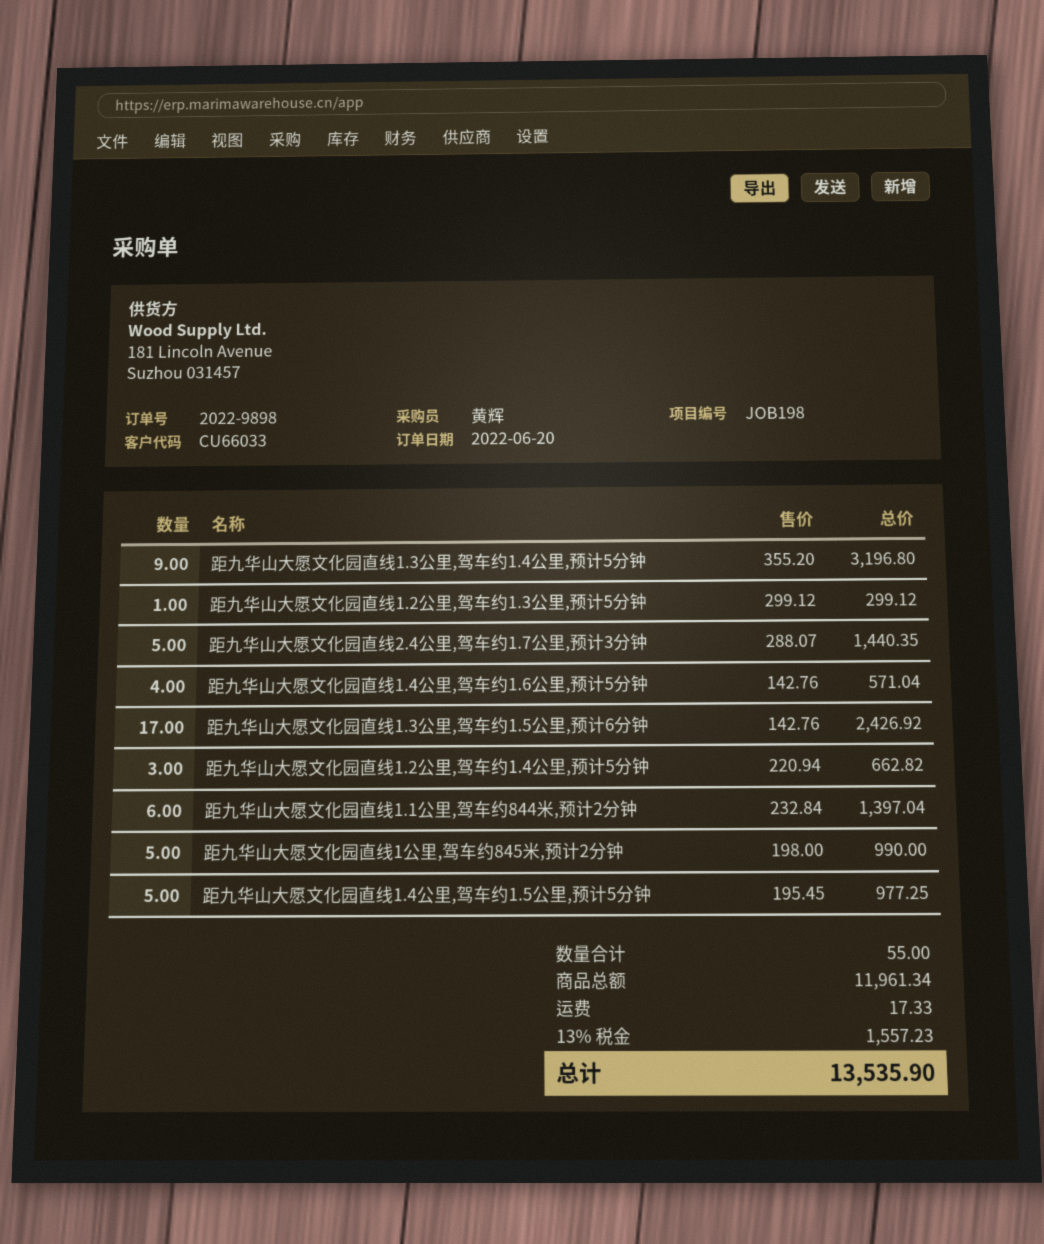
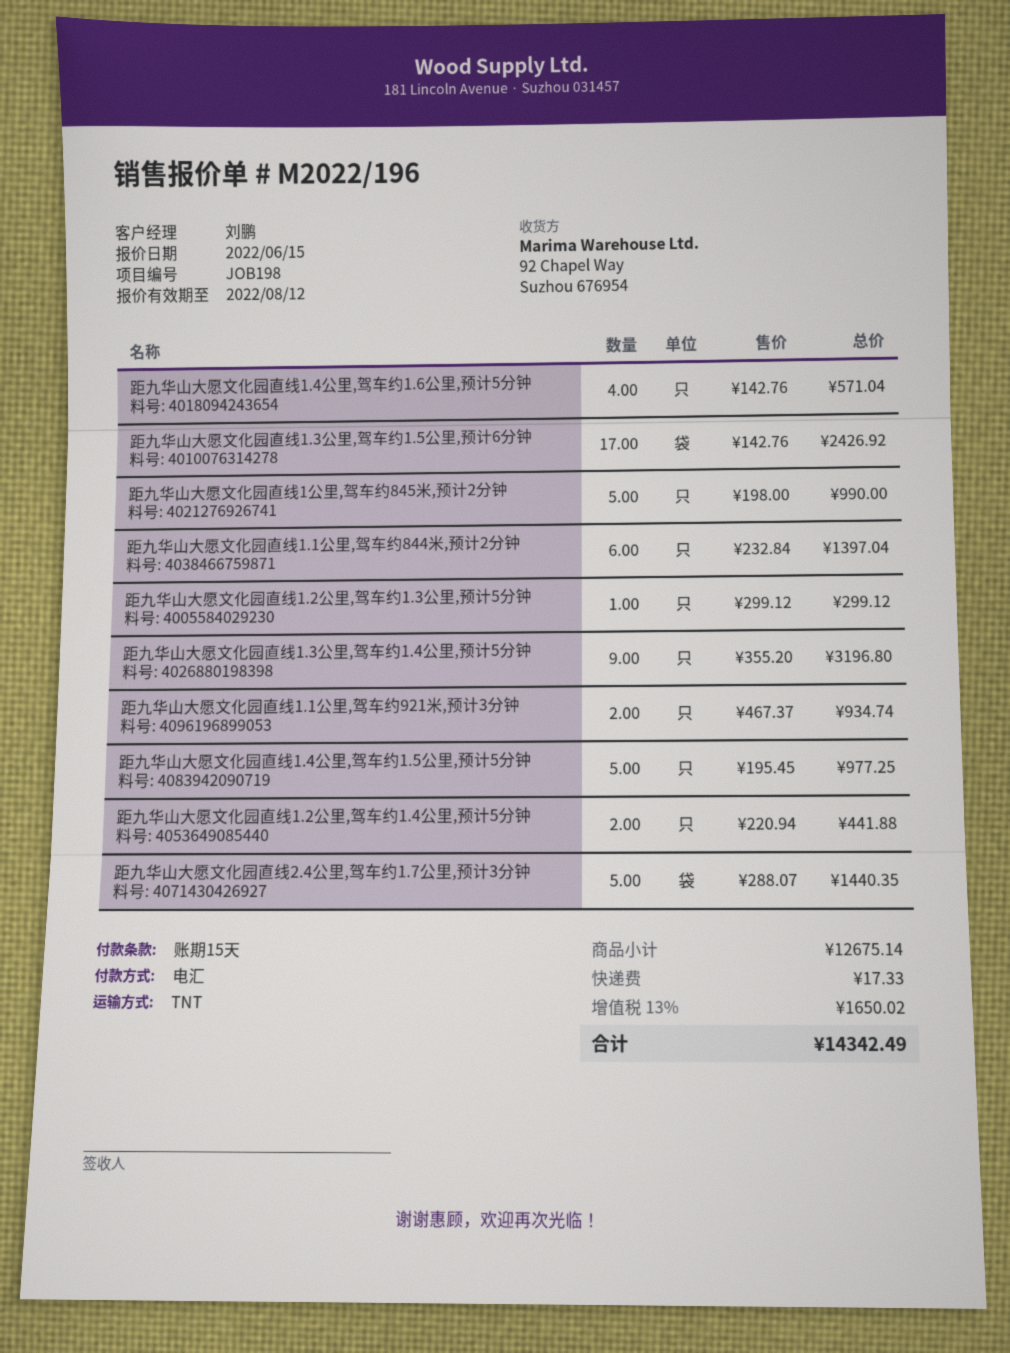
距九华山大愿文化园直线1.2公里,驾车约1.4公里,预计5分钟: 3 x 220.94 = 662.82 -> 2 x 220.94 = 441.88
距九华山大愿文化园直线1.1公里,驾车约921米,预计3分钟: none -> 2 x 467.37 = 934.74
subtotal: 11961.34 -> 12675.14
tax: 13% = 1557.23 -> 13% = 1650.02
total: 13535.90 -> 14342.49

